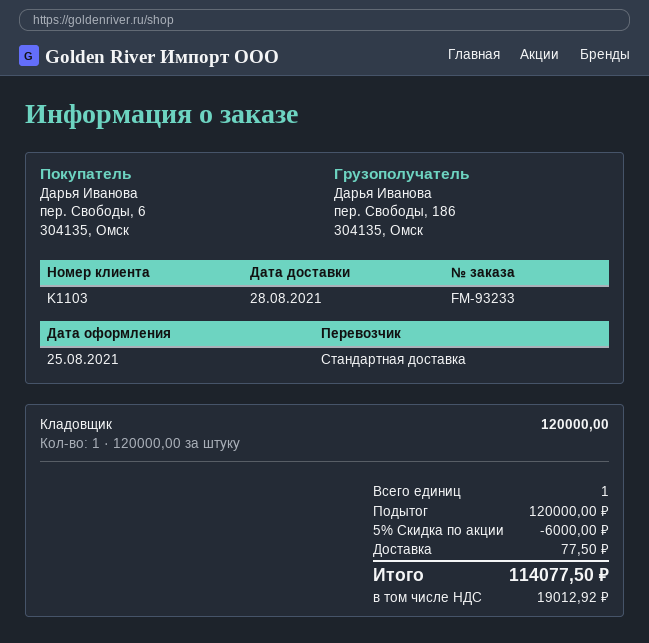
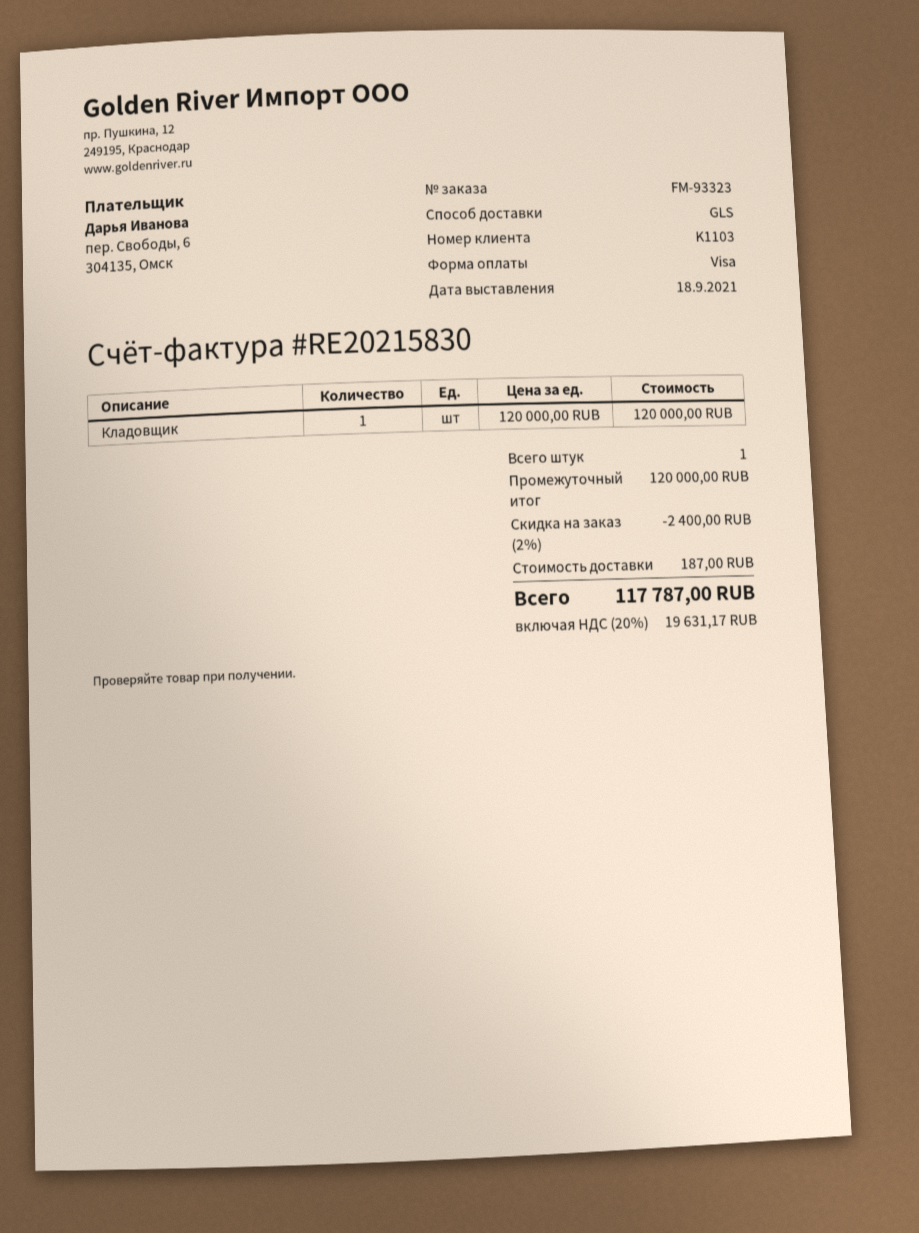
order number: FM-93233 -> FM-93323
shipping method: standard -> GLS
discount: 5% = 6000.00 -> 2% = 2400.00
shipping: 77.50 -> 187.00
tax: 19012.92 -> 19631.17
total: 114077.50 -> 117787.00

